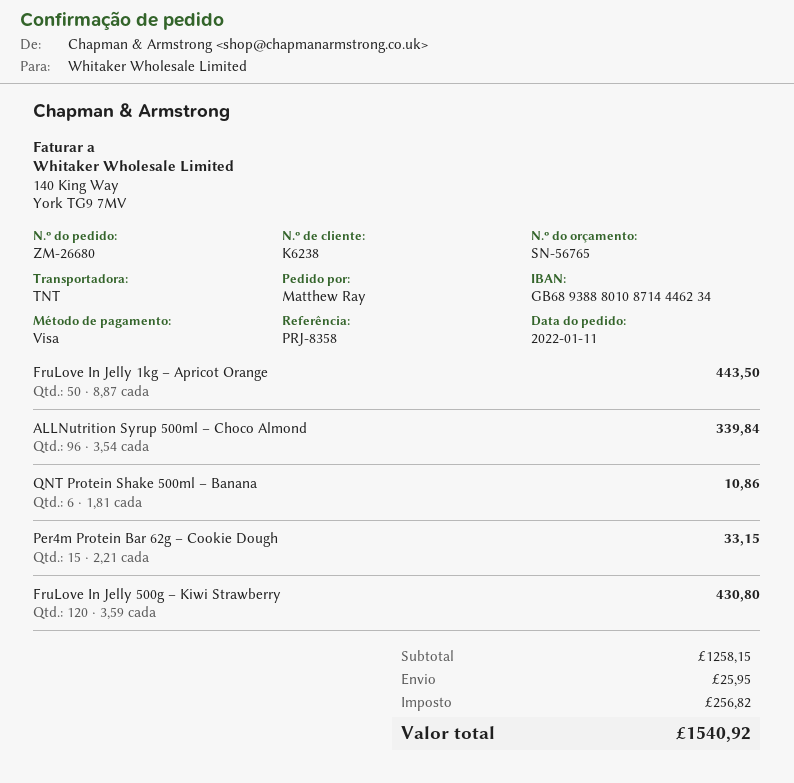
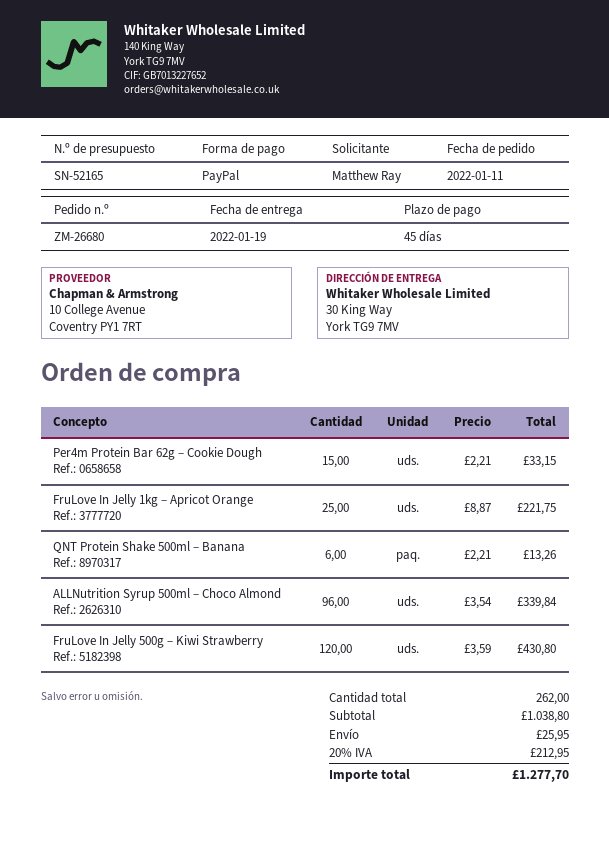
quote number: SN-56765 -> SN-52165
payment method: Visa -> PayPal
FruLove In Jelly 1kg – Apricot Orange: 50 x 8.87 = 443.50 -> 25 x 8.87 = 221.75
QNT Protein Shake 500ml – Banana: 6 x 1.81 = 10.86 -> 6 x 2.21 = 13.26
subtotal: 1258.15 -> 1038.80
tax: 256.82 -> 212.95
total: 1540.92 -> 1277.70

